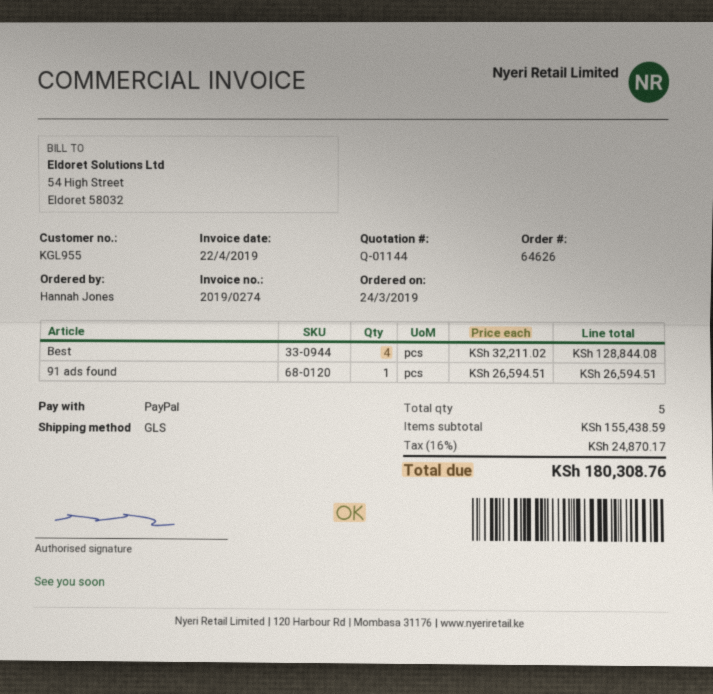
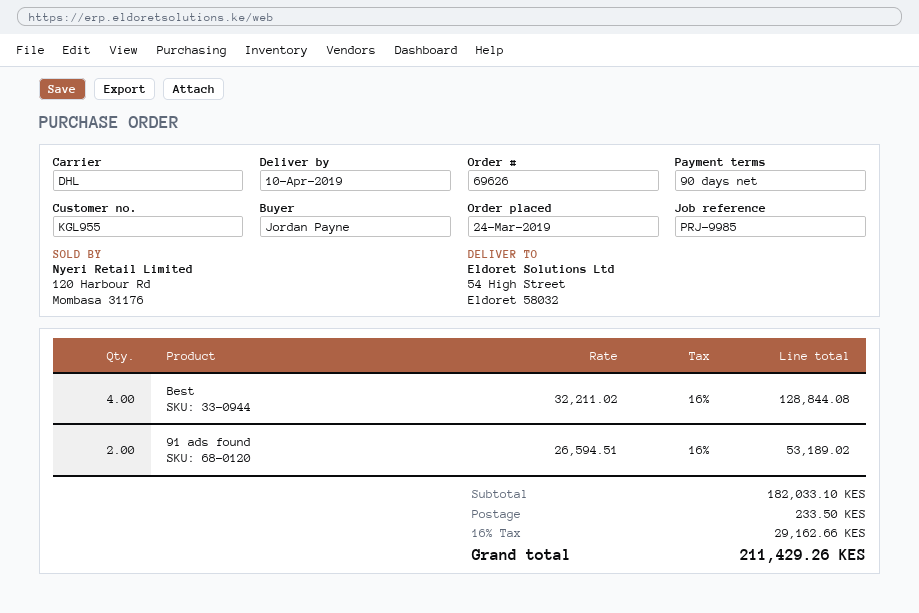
order number: 64626 -> 69626
ordered by: Hannah Jones -> Jordan Payne
shipping method: GLS -> DHL
91 ads found: 1 x 26594.51 = 26594.51 -> 2 x 26594.51 = 53189.02
subtotal: 155438.59 -> 182033.10
shipping: none -> 233.50
tax: 16% = 24870.17 -> 16% = 29162.66
total: 180308.76 -> 211429.26

